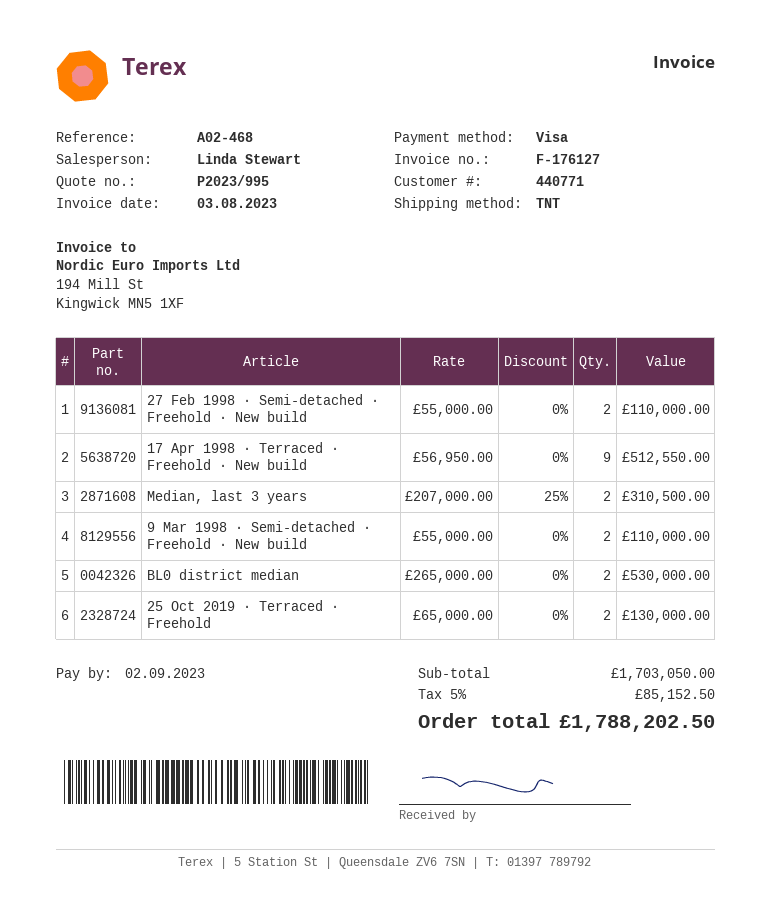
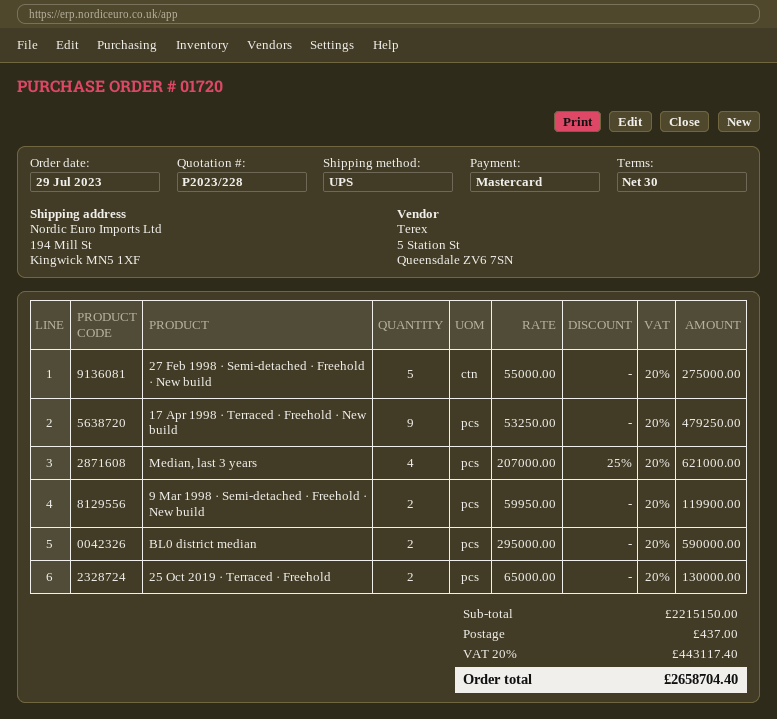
quote number: P2023/995 -> P2023/228
payment method: Visa -> Mastercard
shipping method: TNT -> UPS
27 Feb 1998 · Semi-detached · Freehold · New build: 2 x 55000.00 = 110000.00 -> 5 x 55000.00 = 275000.00
17 Apr 1998 · Terraced · Freehold · New build: 9 x 56950.00 = 512550.00 -> 9 x 53250.00 = 479250.00
Median, last 3 years: 2 x 207000.00 - 25% = 310500.00 -> 4 x 207000.00 - 25% = 621000.00
9 Mar 1998 · Semi-detached · Freehold · New build: 2 x 55000.00 = 110000.00 -> 2 x 59950.00 = 119900.00
BL0 district median: 2 x 265000.00 = 530000.00 -> 2 x 295000.00 = 590000.00
subtotal: 1703050.00 -> 2215150.00
shipping: none -> 437.00
tax: 5% = 85152.50 -> 20% = 443117.40
total: 1788202.50 -> 2658704.40

